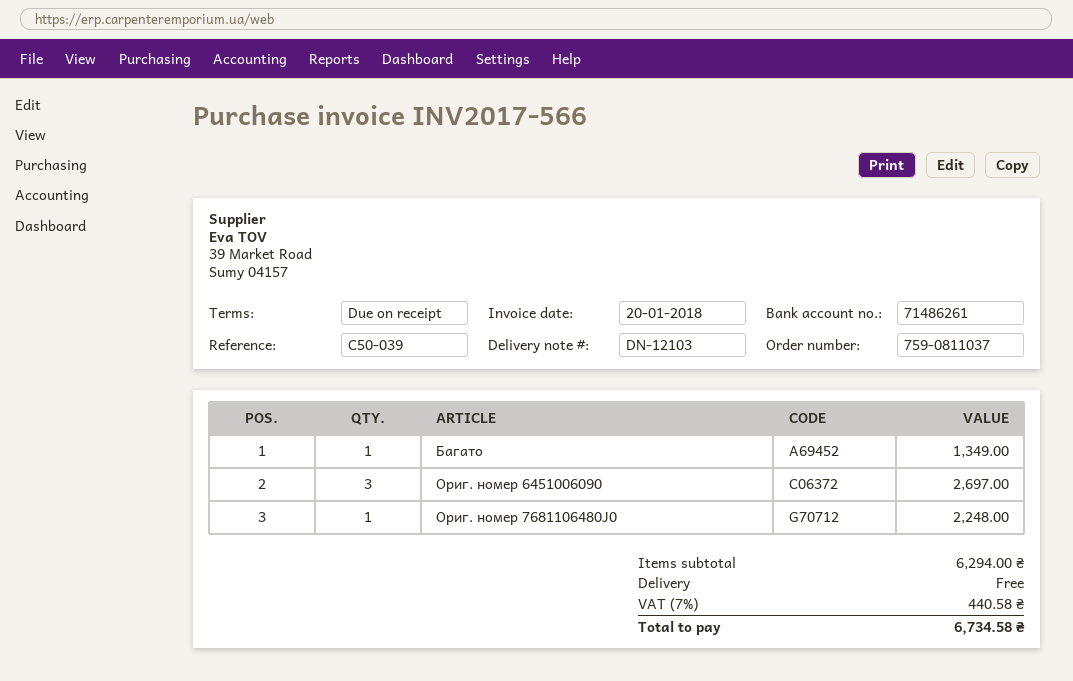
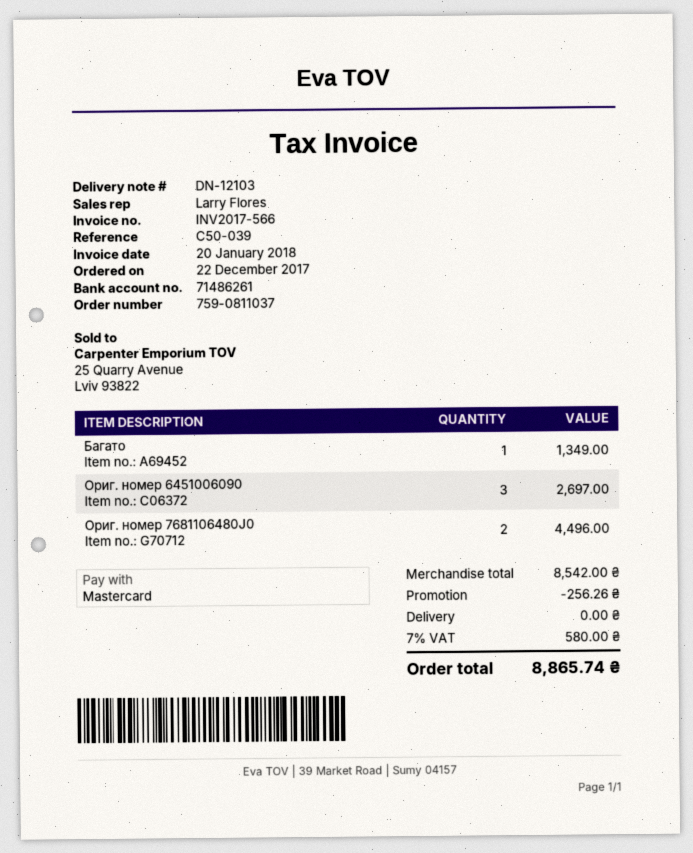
Ориг. номер 7681106480J0: 1 for 2248.00 -> 2 for 4496.00
subtotal: 6294.00 -> 8542.00
discount: none -> 256.26
tax: 7% = 440.58 -> 7% = 580.00
total: 6734.58 -> 8865.74

